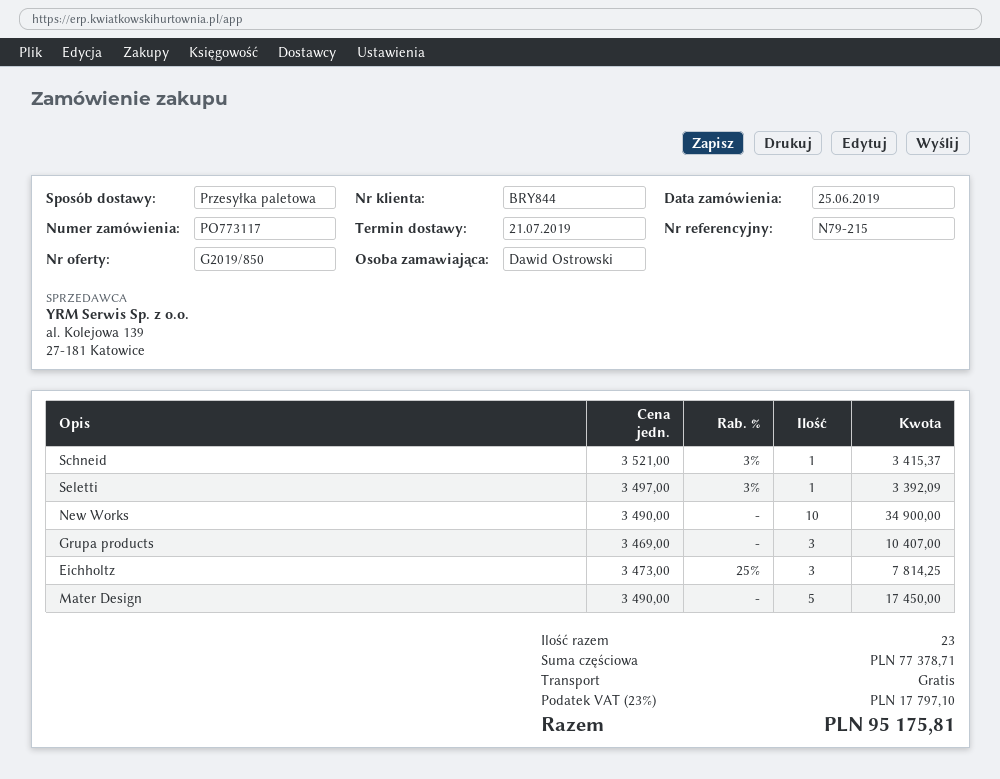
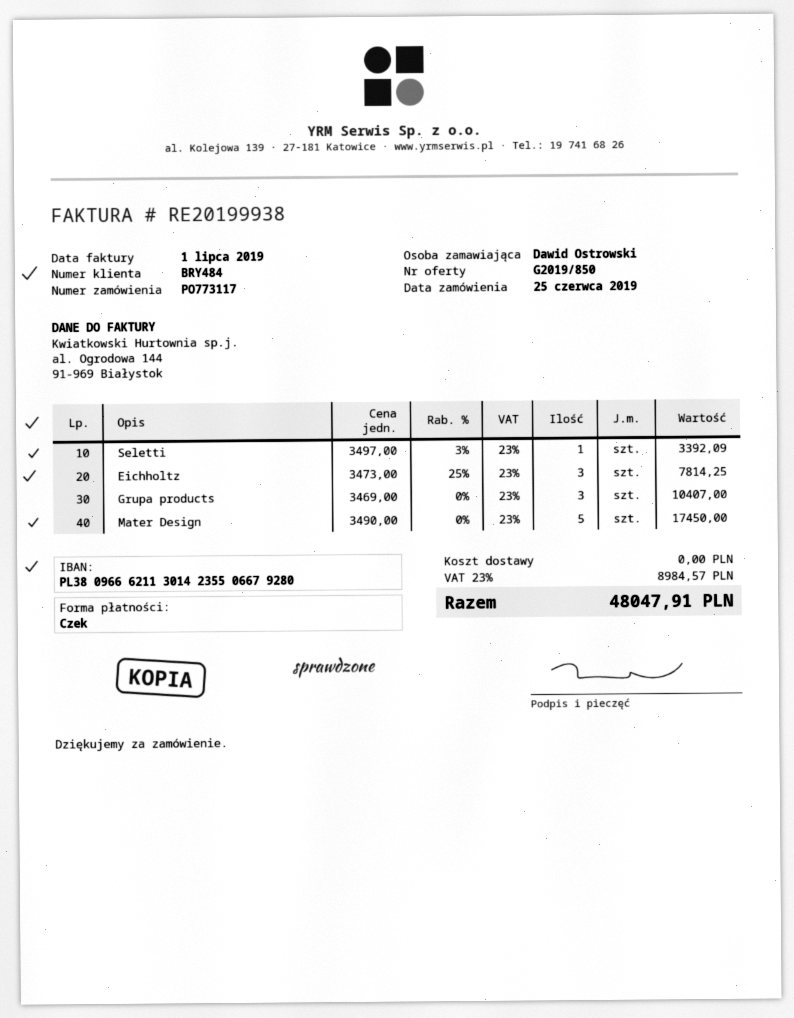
customer number: BRY844 -> BRY484
Schneid: 1 x 3521.00 - 3% = 3415.37 -> none
New Works: 10 x 3490.00 = 34900.00 -> none
tax: 23% = 17797.10 -> 23% = 8984.57
total: 95175.81 -> 48047.91

